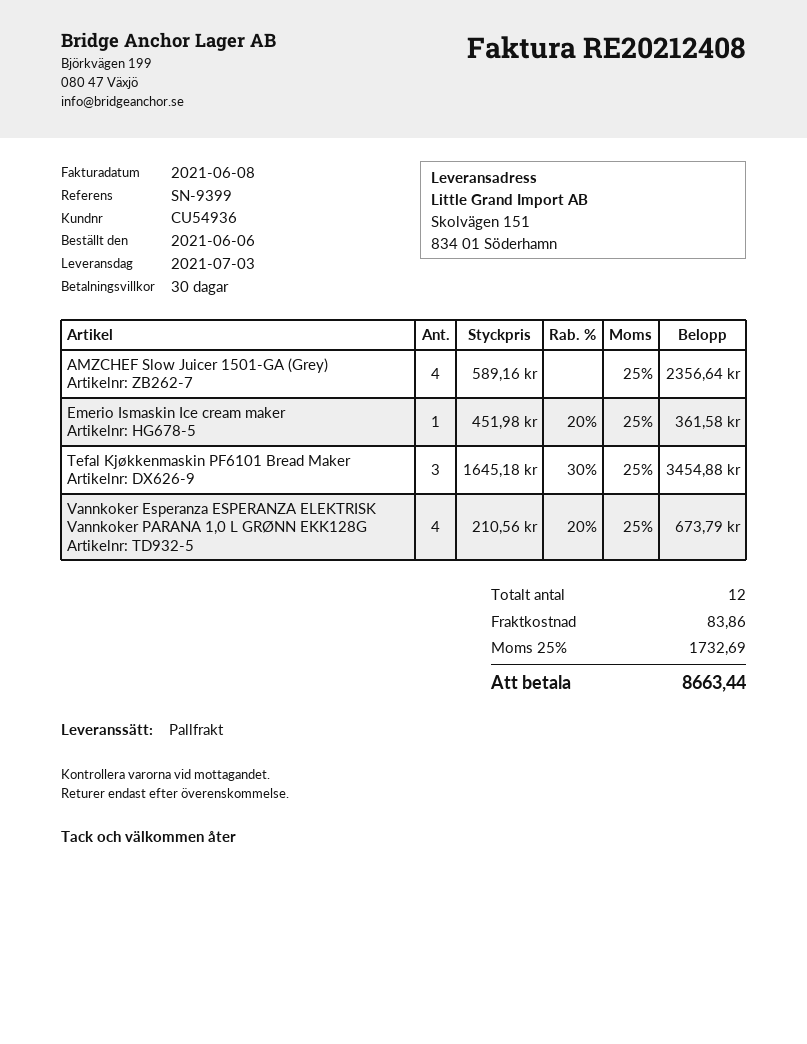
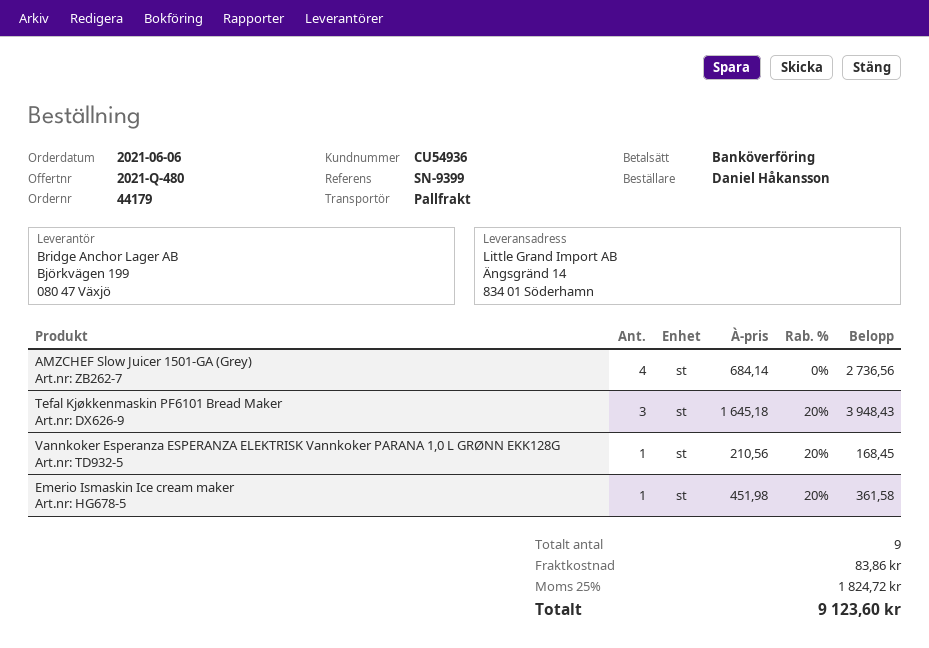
ship to: Skolvägen 151, 834 01 Söderhamn -> Ängsgränd 14, 834 01 Söderhamn
AMZCHEF Slow Juicer 1501-GA (Grey): 4 x 589.16 = 2356.64 -> 4 x 684.14 = 2736.56
Tefal Kjøkkenmaskin PF6101 Bread Maker: 3 x 1645.18 - 30% = 3454.88 -> 3 x 1645.18 - 20% = 3948.43
Vannkoker Esperanza ESPERANZA ELEKTRISK Vannkoker PARANA 1,0 L GRØNN EKK128G: 4 x 210.56 - 20% = 673.79 -> 1 x 210.56 - 20% = 168.45
total quantity: 12 -> 9
tax: 25% = 1732.69 -> 25% = 1824.72
total: 8663.44 -> 9123.60

